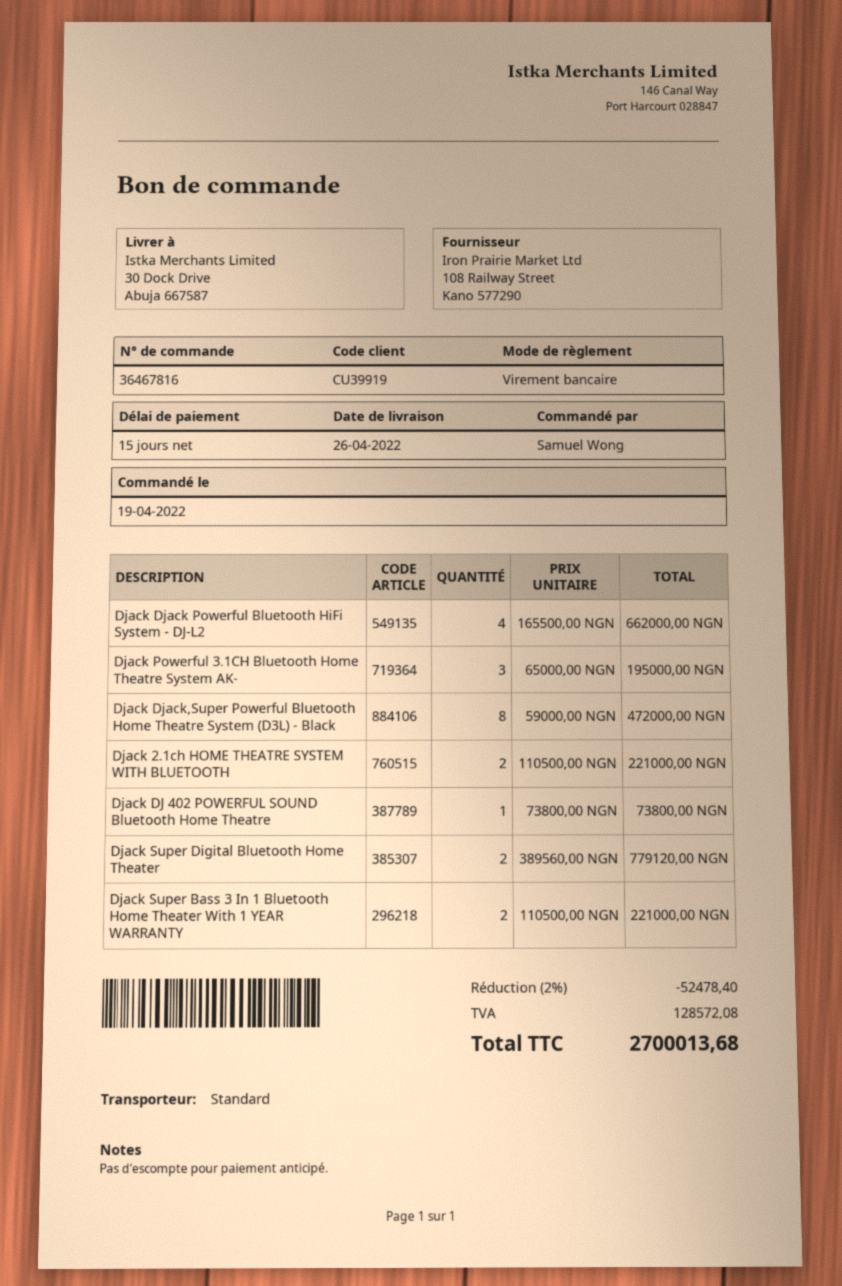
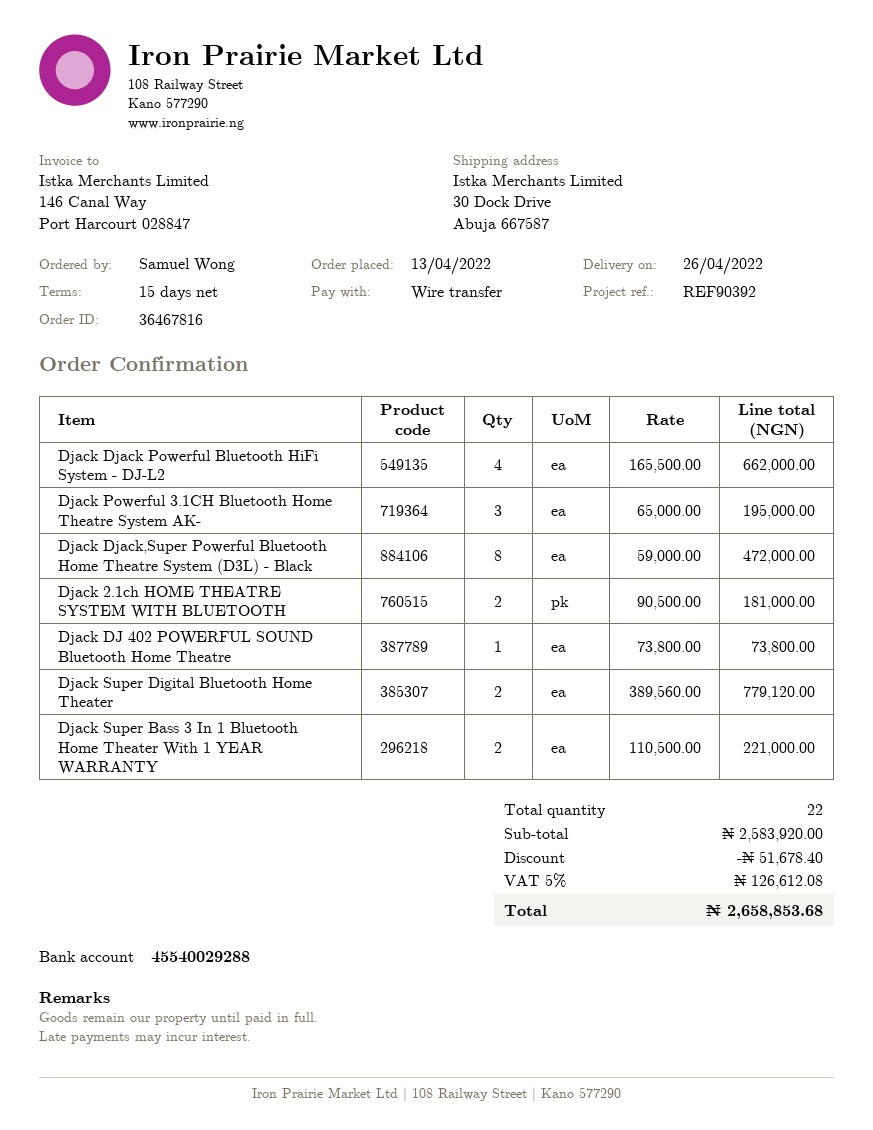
order date: 2022-04-19 -> 2022-04-13
Djack 2.1ch HOME THEATRE SYSTEM WITH BLUETOOTH: 2 x 110500.00 = 221000.00 -> 2 x 90500.00 = 181000.00
discount: 52478.40 -> 51678.40
tax: 128572.08 -> 126612.08
total: 2700013.68 -> 2658853.68

